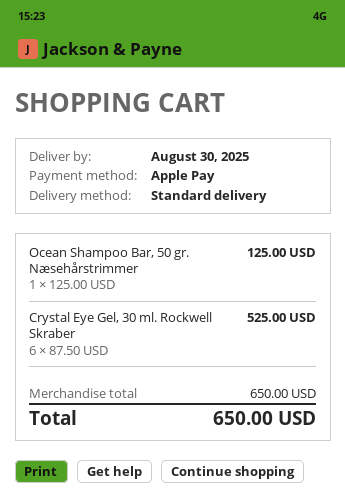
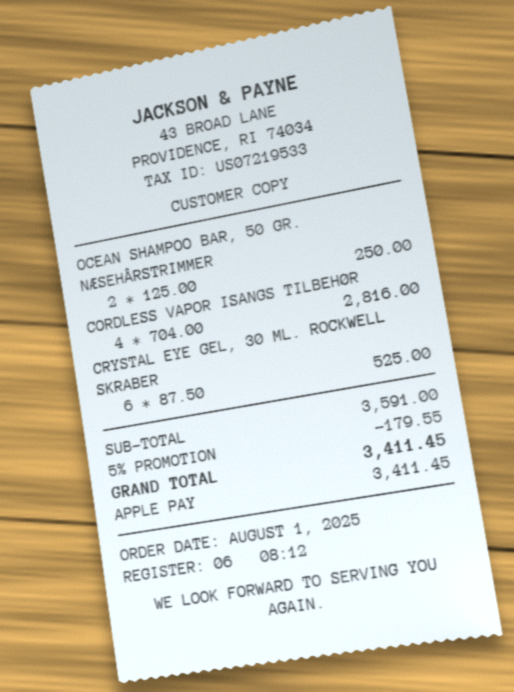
Ocean Shampoo Bar, 50 gr. Næsehårstrimmer: 1 x 125.00 = 125.00 -> 2 x 125.00 = 250.00
CORDLESS VAPOR ISANGS TILBEHØR: none -> 4 x 704.00 = 2816.00
subtotal: 650.00 -> 3591.00
discount: none -> 5% = 179.55
total: 650.00 -> 3411.45

